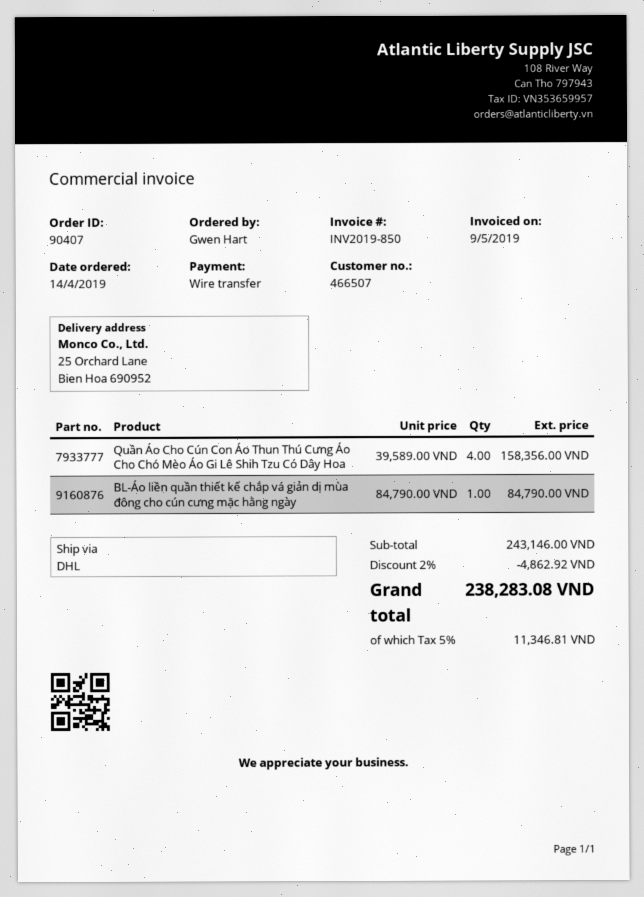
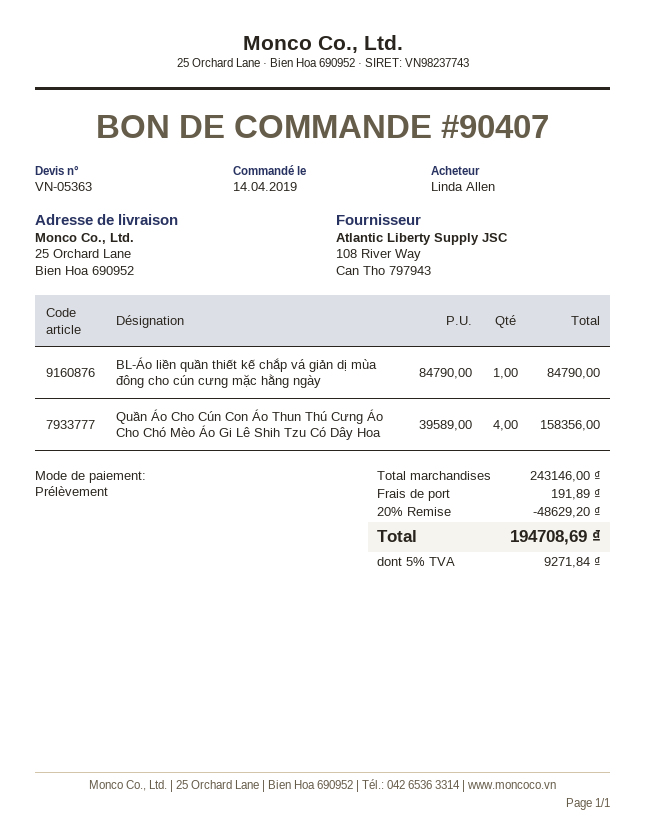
ordered by: Gwen Hart -> Linda Allen
payment method: bank transfer -> direct debit
discount: 2% = 4862.92 -> 20% = 48629.20
shipping: none -> 191.89
tax: 5% = 11346.81 -> 5% = 9271.84
total: 238283.08 -> 194708.69

